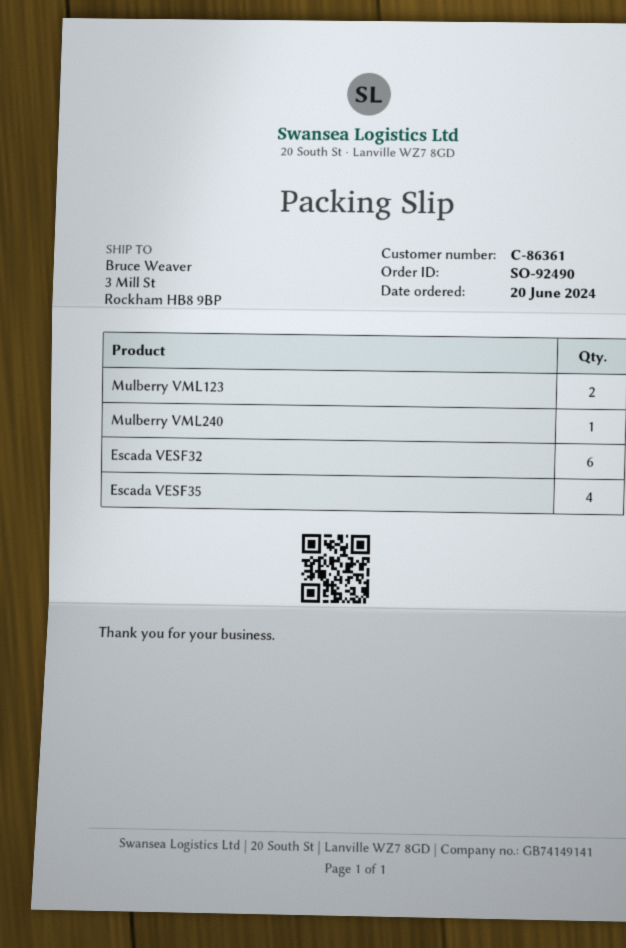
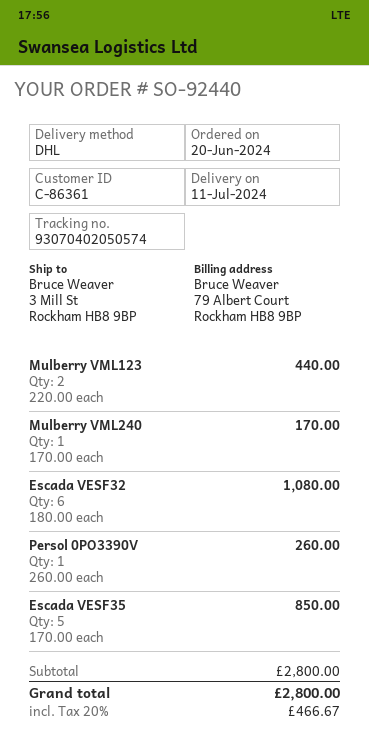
order number: SO-92490 -> SO-92440
Escada VESF35: 4 -> 5
Persol 0PO3390V: none -> 1

